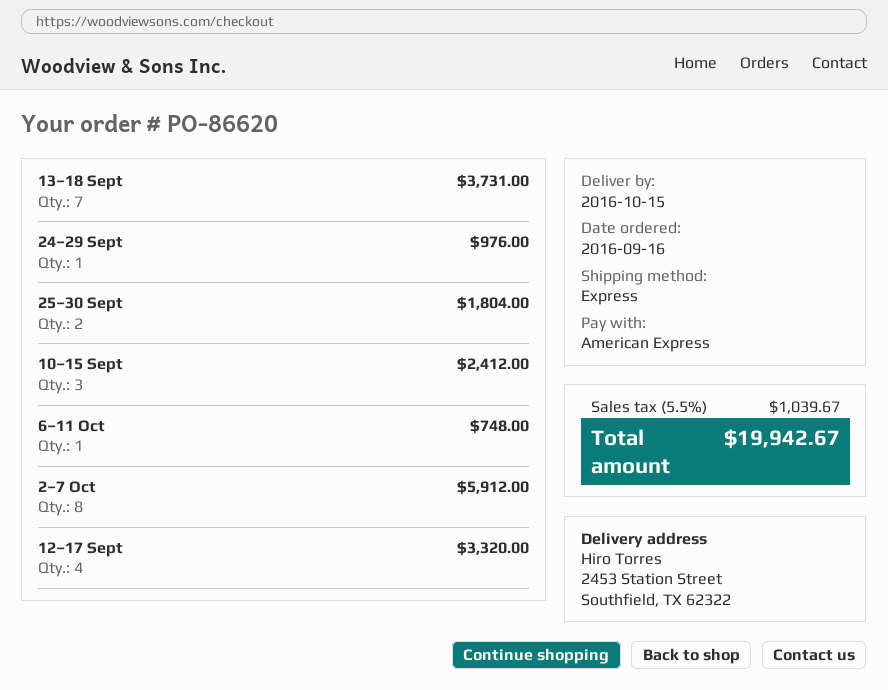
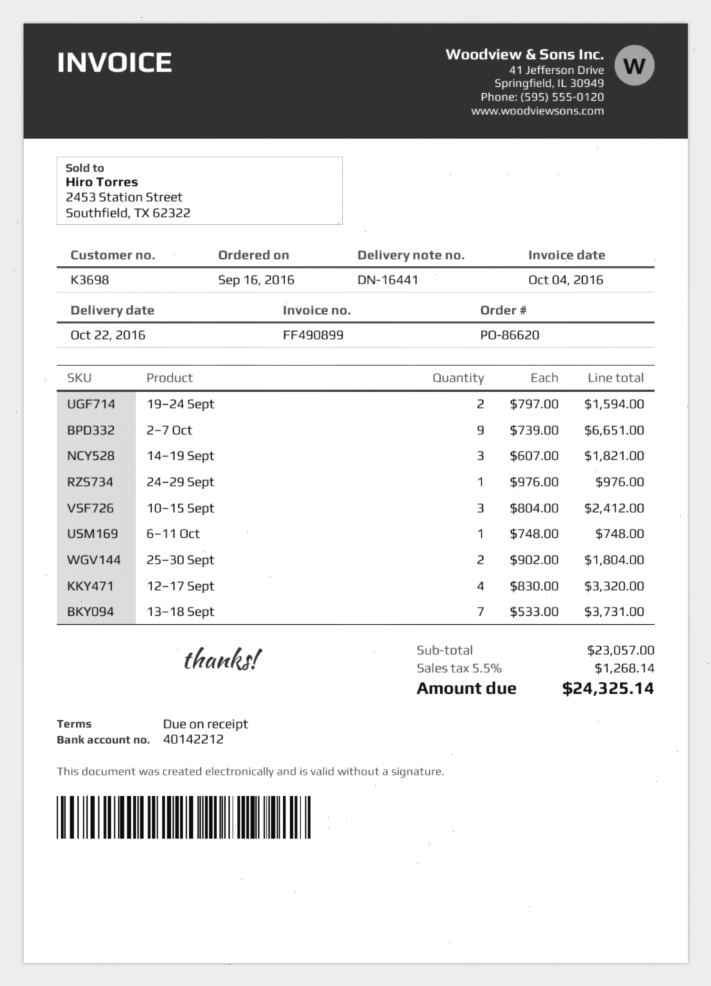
delivery date: 2016-10-15 -> 2016-10-22
2–7 Oct: 8 for 5912.00 -> 9 for 6651.00
19–24 Sept: none -> 2 for 1594.00
14–19 Sept: none -> 3 for 1821.00
tax: 5.5% = 1039.67 -> 5.5% = 1268.14
total: 19942.67 -> 24325.14

